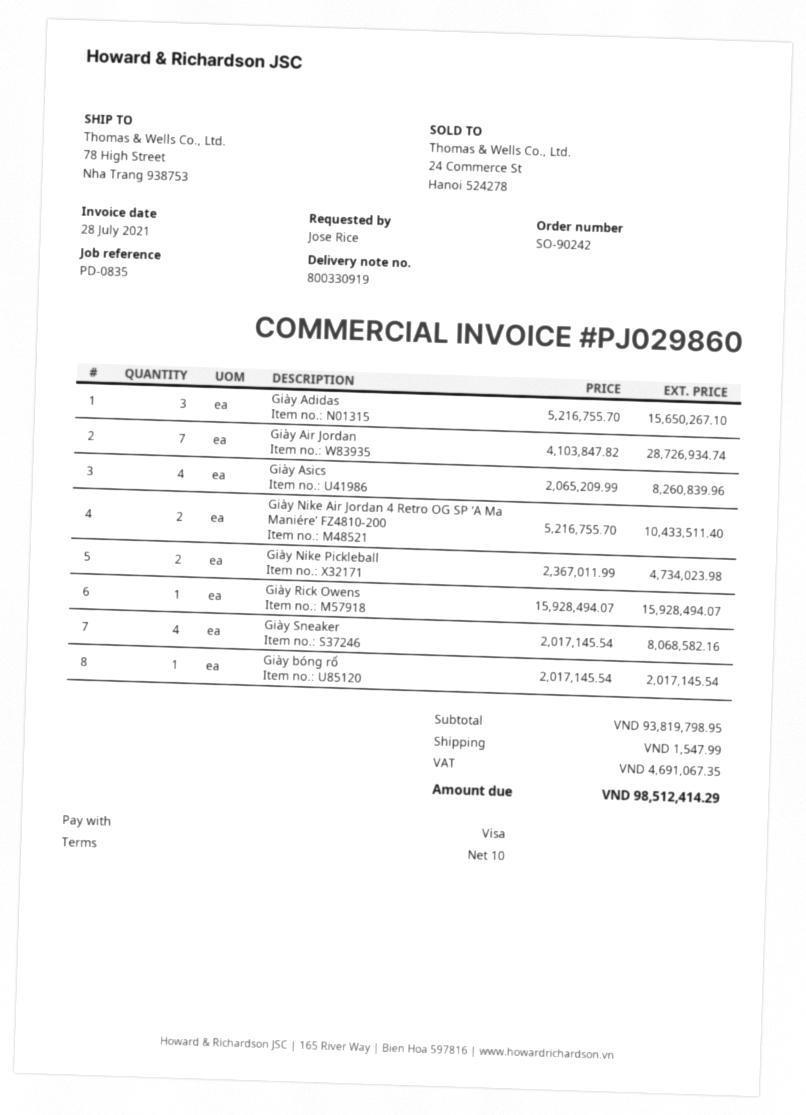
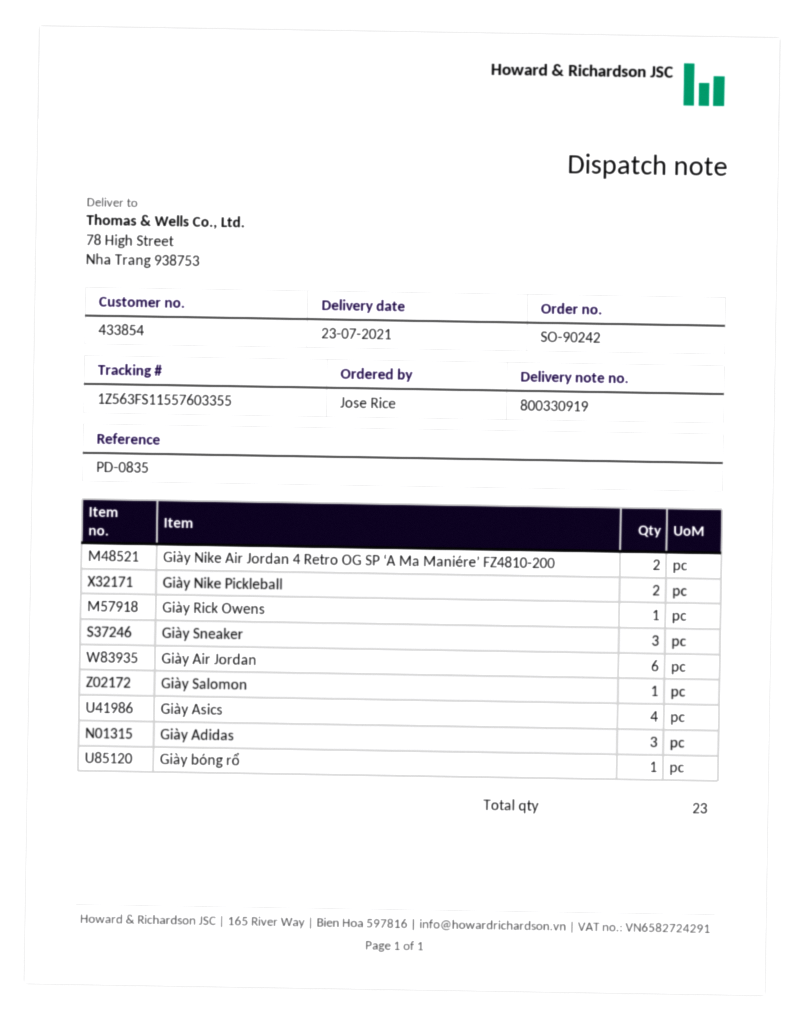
Giày Air Jordan: 7 -> 6
Giày Sneaker: 4 -> 3
Giày Salomon: none -> 1

